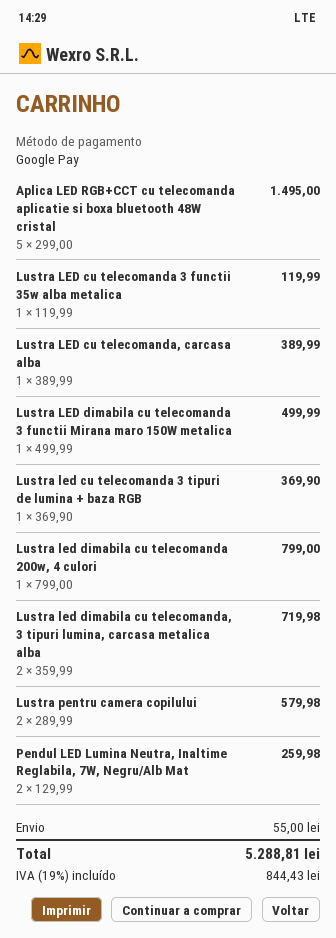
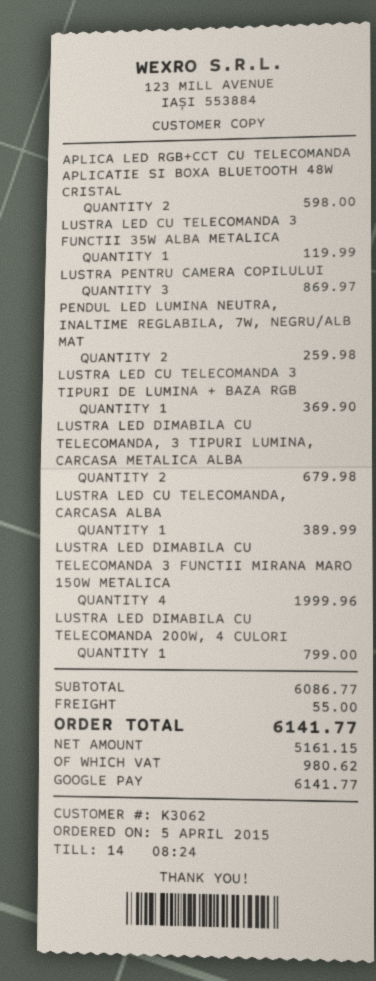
Aplica LED RGB+CCT cu telecomanda aplicatie si boxa bluetooth 48W cristal: 5 for 1495.00 -> 2 for 598.00
Lustra LED dimabila cu telecomanda 3 functii Mirana maro 150W metalica: 1 for 499.99 -> 4 for 1999.96
Lustra led dimabila cu telecomanda, 3 tipuri lumina, carcasa metalica alba: 2 for 719.98 -> 2 for 679.98
Lustra pentru camera copilului: 2 for 579.98 -> 3 for 869.97
tax: 844.43 -> 980.62
total: 5288.81 -> 6141.77

